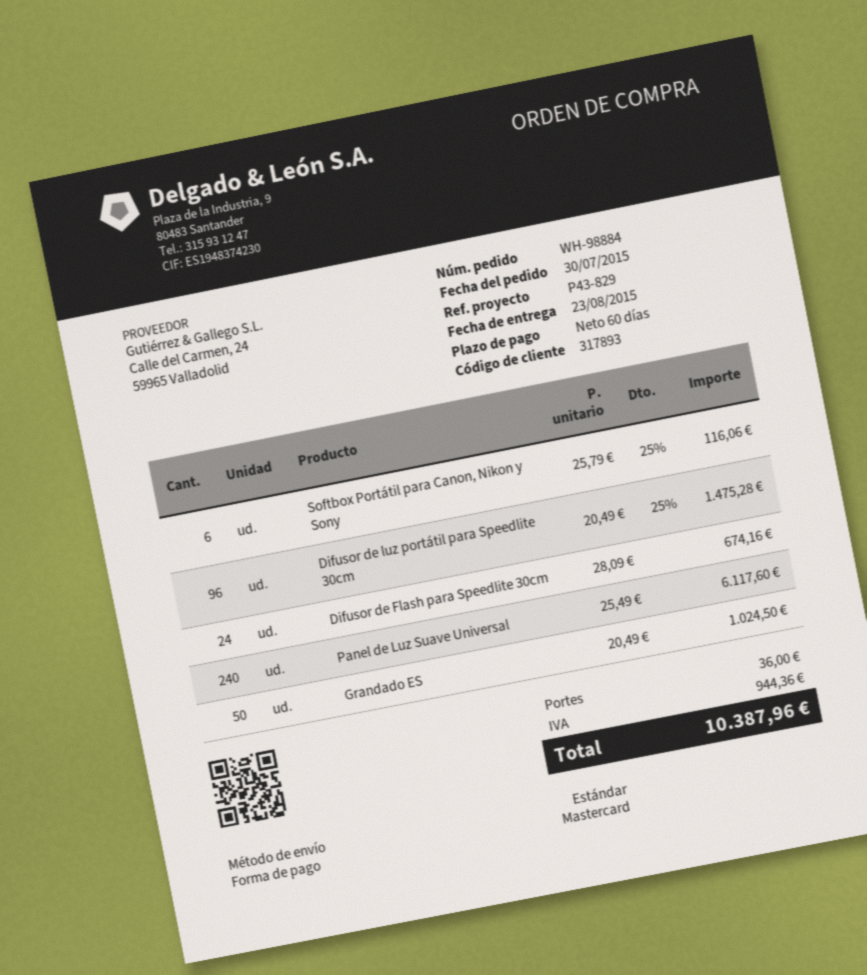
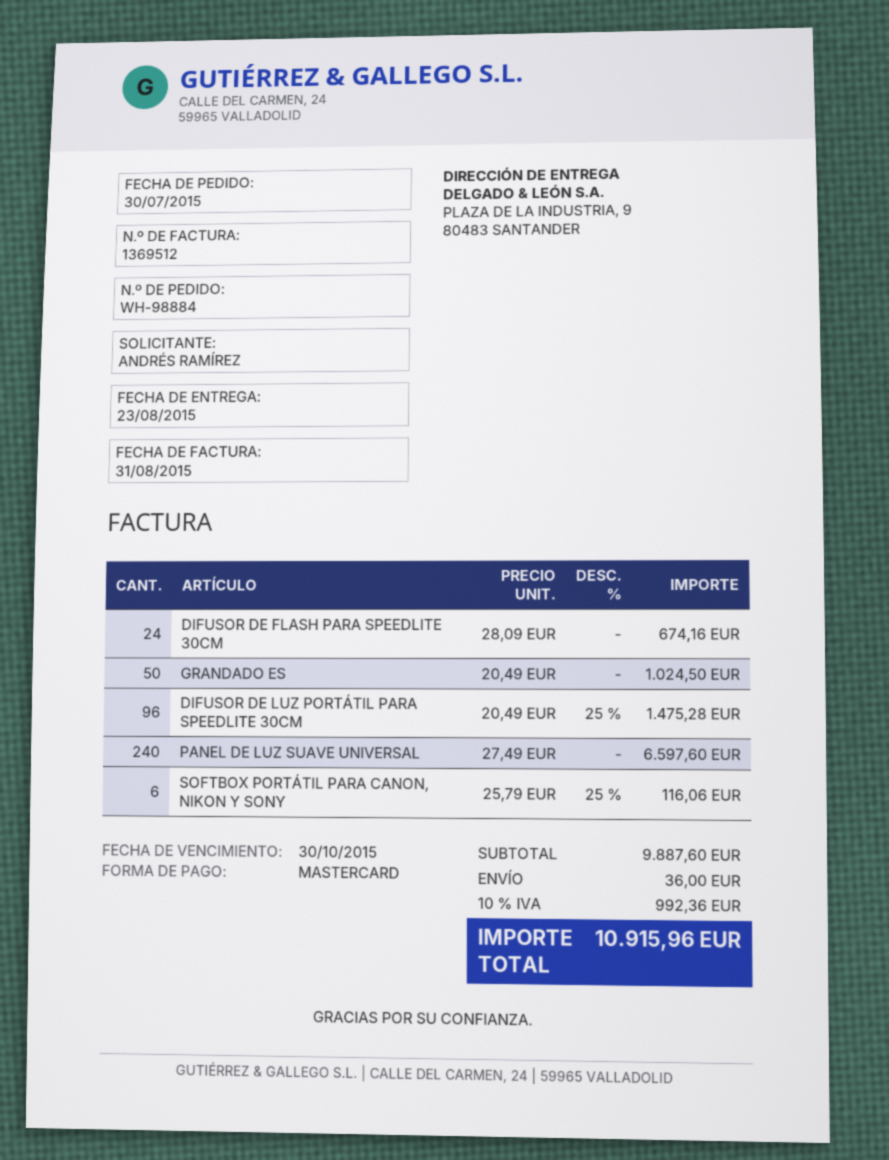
Panel de Luz Suave Universal: 240 x 25.49 = 6117.60 -> 240 x 27.49 = 6597.60
tax: 944.36 -> 992.36
total: 10387.96 -> 10915.96

